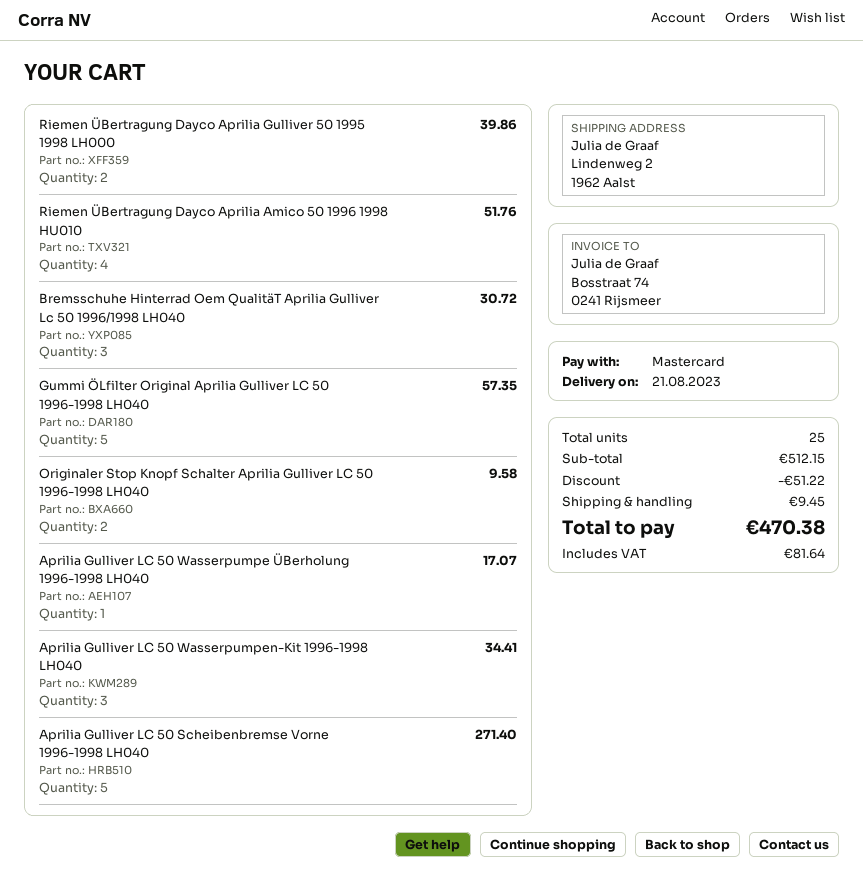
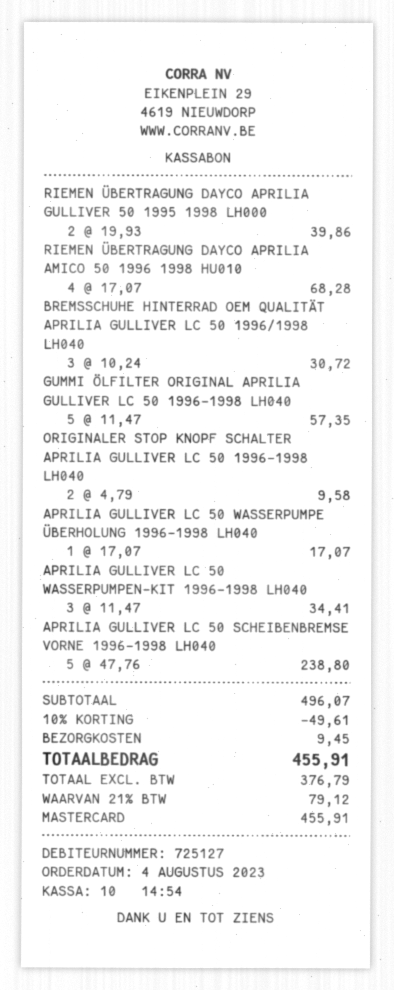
Riemen ÜBertragung Dayco Aprilia Amico 50 1996 1998 HU010: 4 for 51.76 -> 4 for 68.28
Aprilia Gulliver LC 50 Scheibenbremse Vorne 1996-1998 LH040: 5 for 271.40 -> 5 for 238.80
subtotal: 512.15 -> 496.07
discount: 51.22 -> 49.61
tax: 81.64 -> 79.12
total: 470.38 -> 455.91

